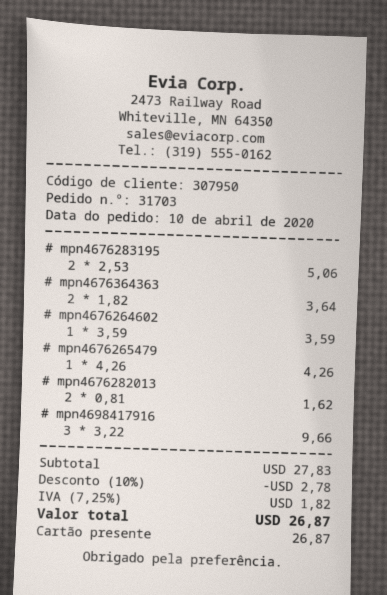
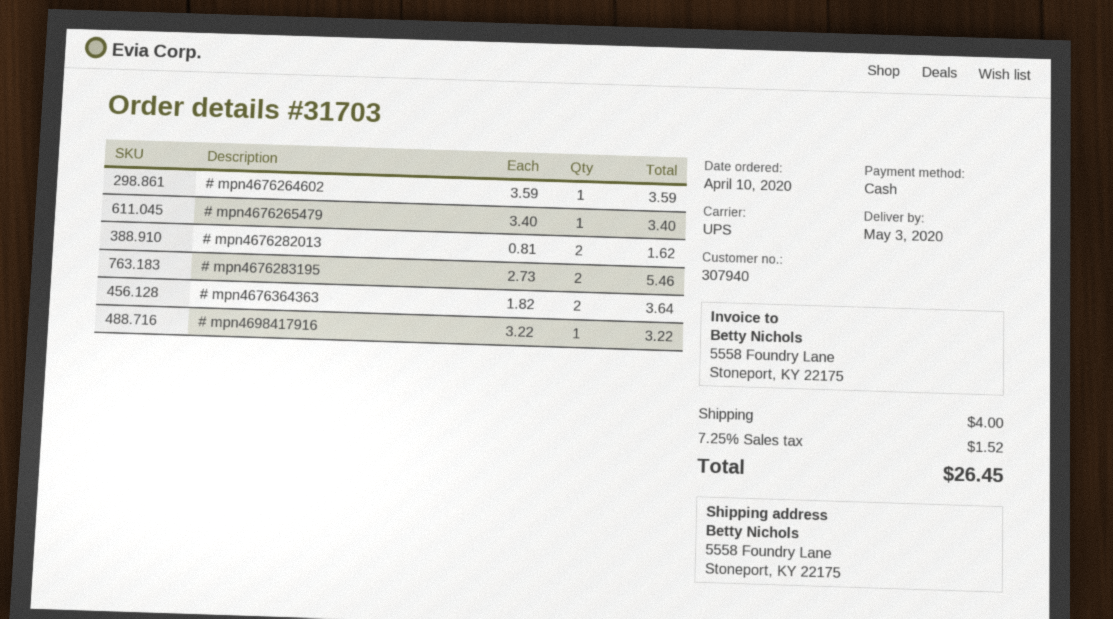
customer number: 307950 -> 307940
payment method: gift card -> cash
# mpn4676283195: 2 x 2.53 = 5.06 -> 2 x 2.73 = 5.46
# mpn4676265479: 1 x 4.26 = 4.26 -> 1 x 3.40 = 3.40
# mpn4698417916: 3 x 3.22 = 9.66 -> 1 x 3.22 = 3.22
discount: 10% = 2.78 -> none
shipping: none -> 4.00
tax: 7.25% = 1.82 -> 7.25% = 1.52
total: 26.87 -> 26.45

